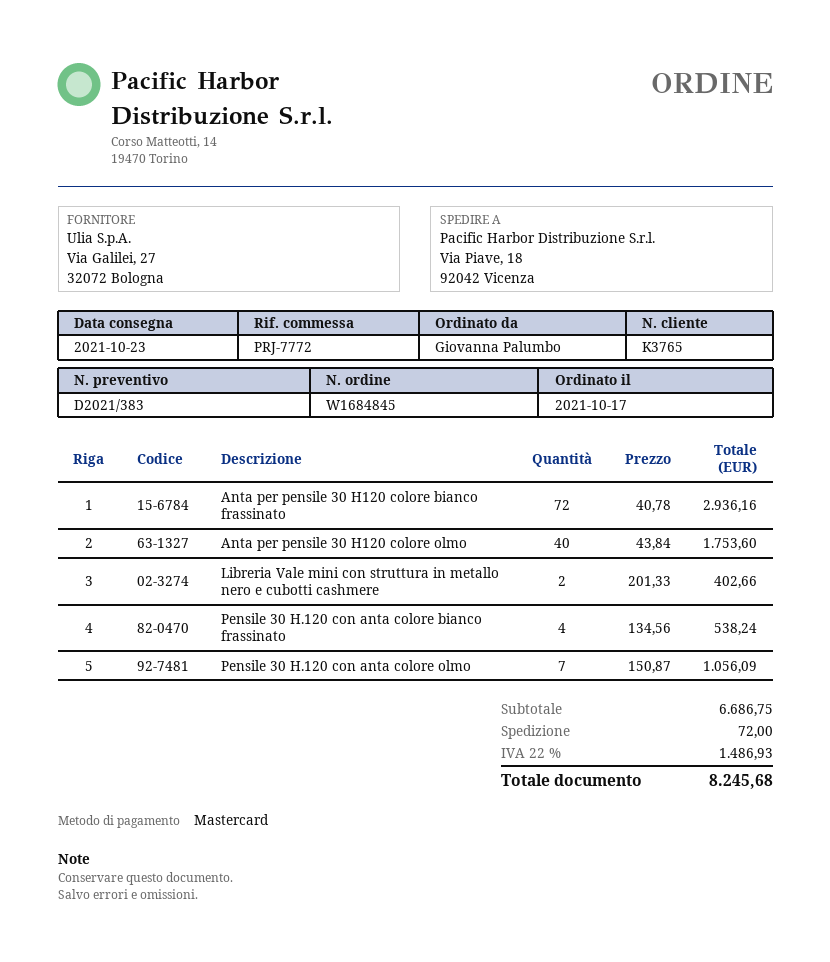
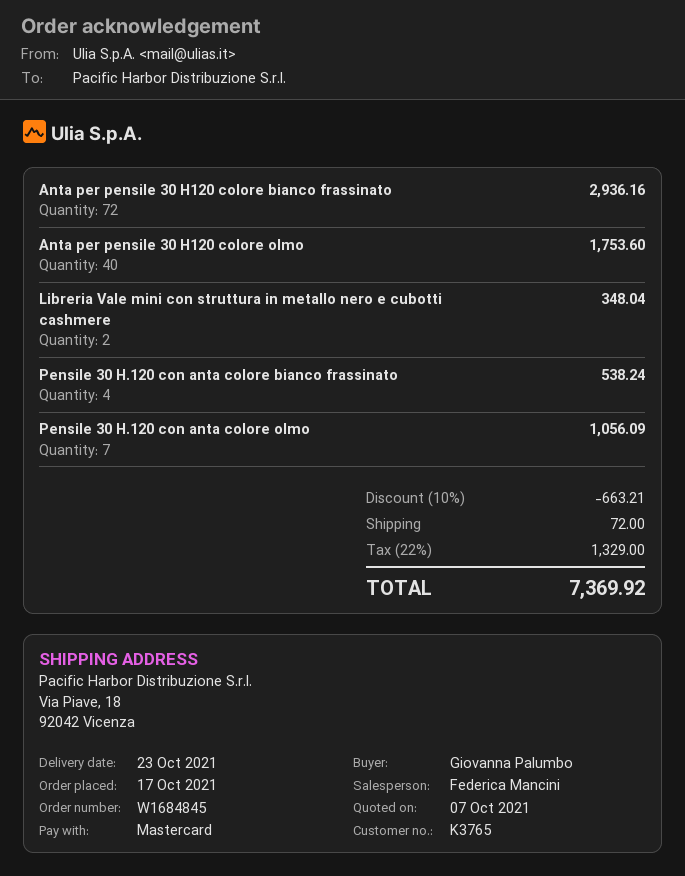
Libreria Vale mini con struttura in metallo nero e cubotti cashmere: 2 for 402.66 -> 2 for 348.04
discount: none -> 10% = 663.21
tax: 22% = 1486.93 -> 22% = 1329.00
total: 8245.68 -> 7369.92

